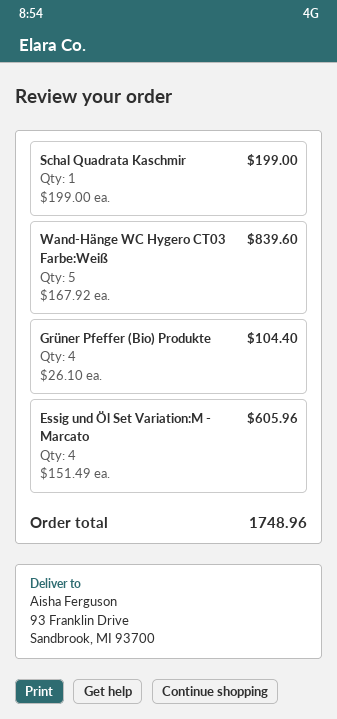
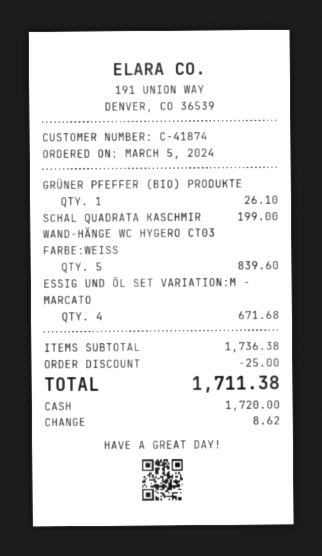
Grüner Pfeffer (Bio) Produkte: 4 for 104.40 -> 1 for 26.10
Essig und Öl Set Variation:M - Marcato: 4 for 605.96 -> 4 for 671.68
discount: none -> 25.00
total: 1748.96 -> 1711.38

